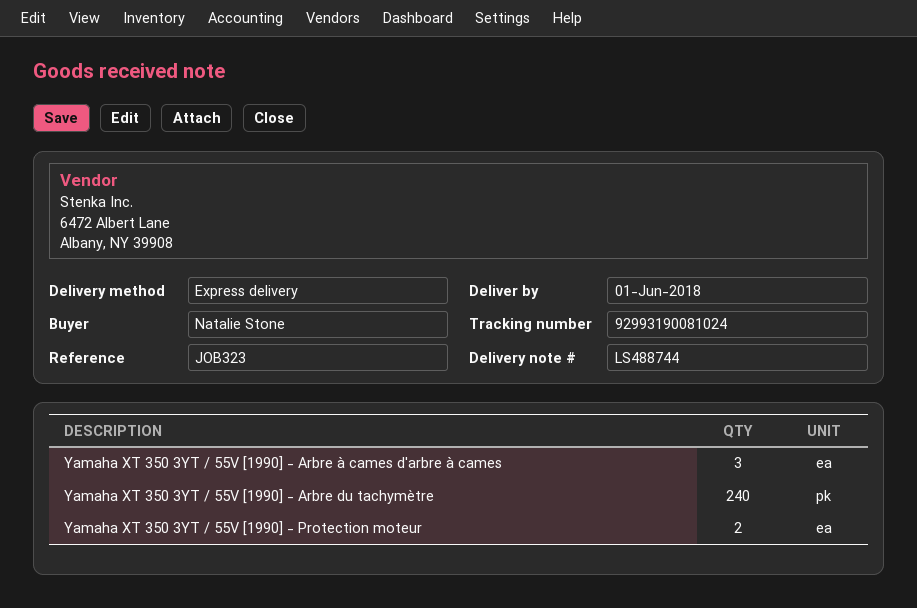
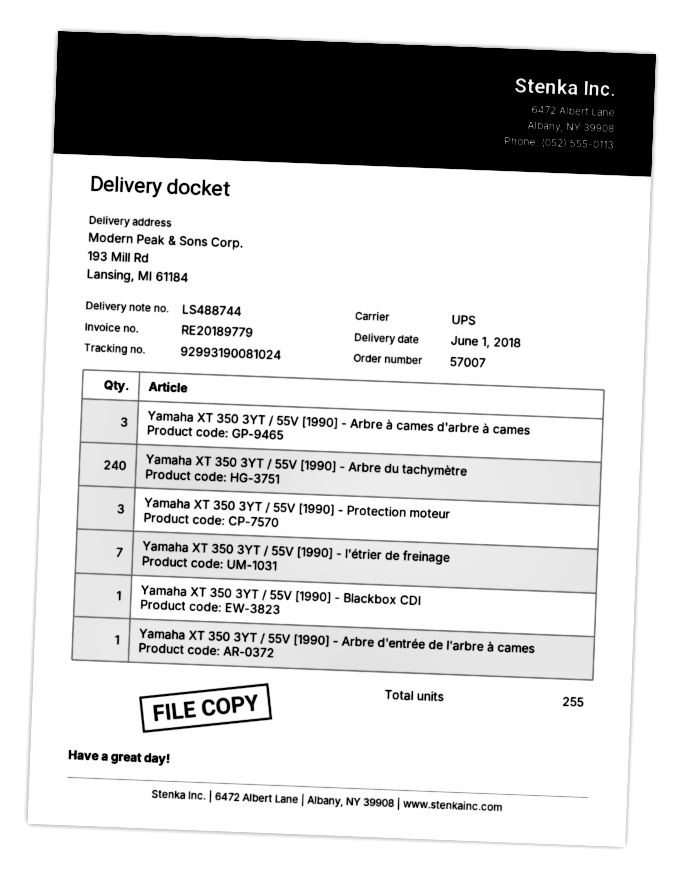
shipping method: express -> UPS
Yamaha XT 350 3YT / 55V [1990] - Protection moteur: 2 -> 3
Yamaha XT 350 3YT / 55V [1990] - l'étrier de freinage: none -> 7
Yamaha XT 350 3YT / 55V [1990] - Blackbox CDI: none -> 1
Yamaha XT 350 3YT / 55V [1990] - Arbre d'entrée de l'arbre à cames: none -> 1

